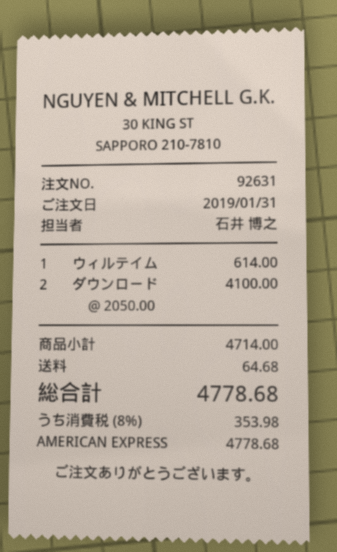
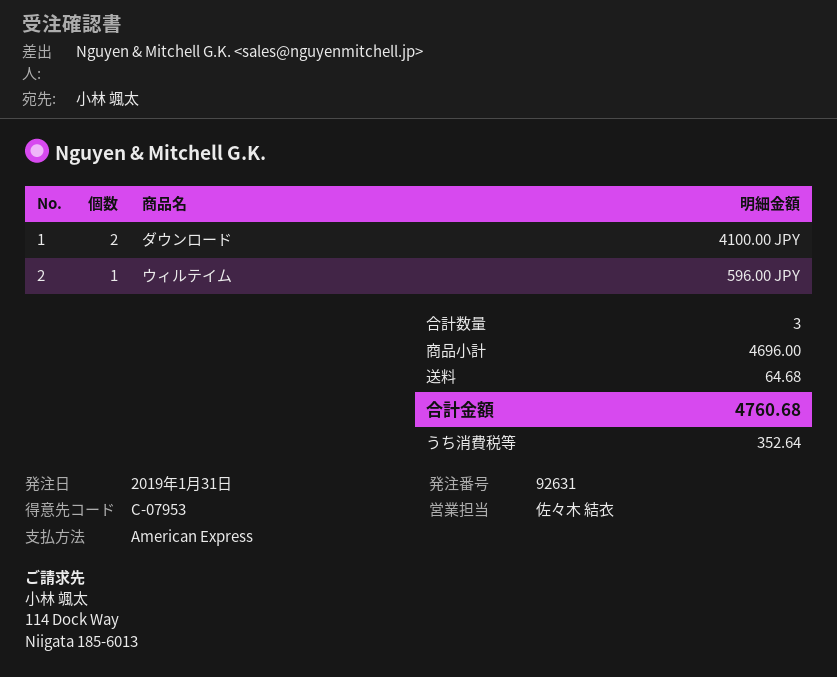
sales rep: 石井 博之 -> 佐々木 結衣
ウィルテイム: 1 for 614.00 -> 1 for 596.00
subtotal: 4714.00 -> 4696.00
tax: 353.98 -> 352.64
total: 4778.68 -> 4760.68

